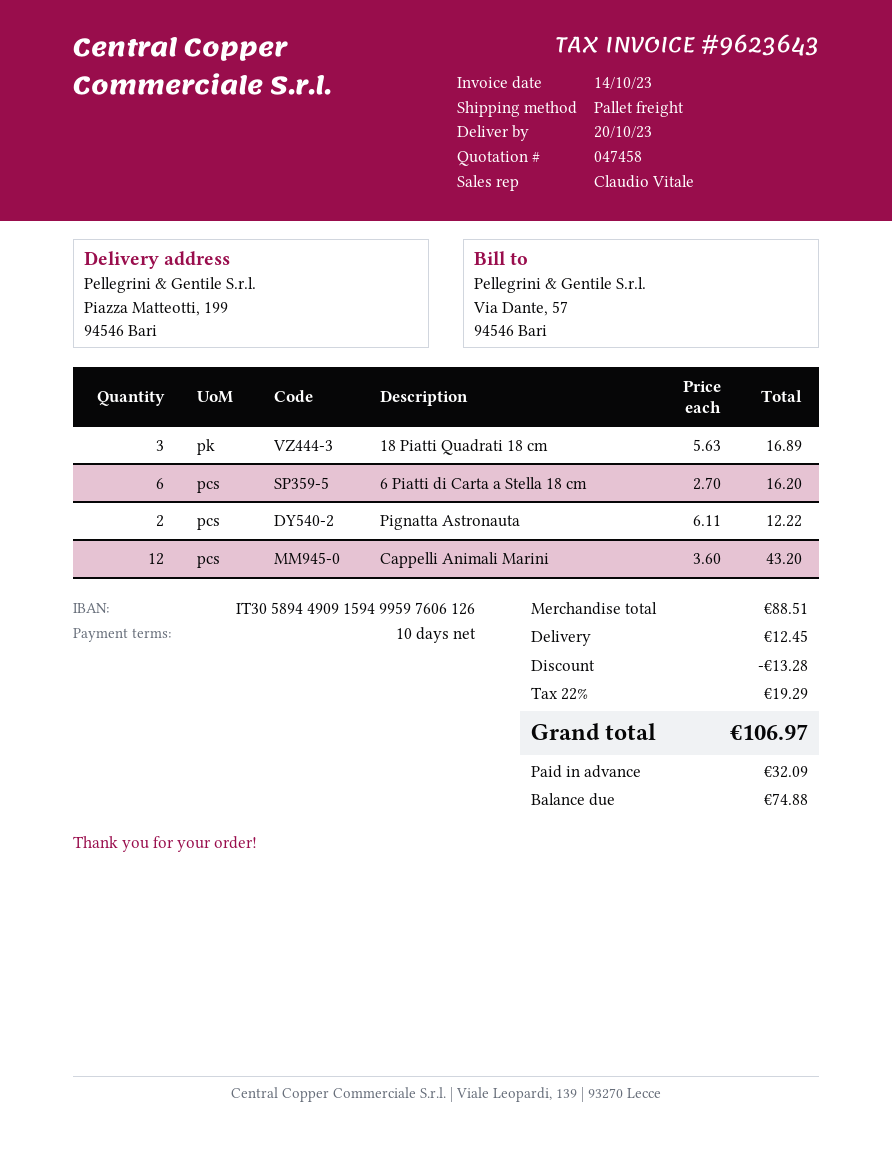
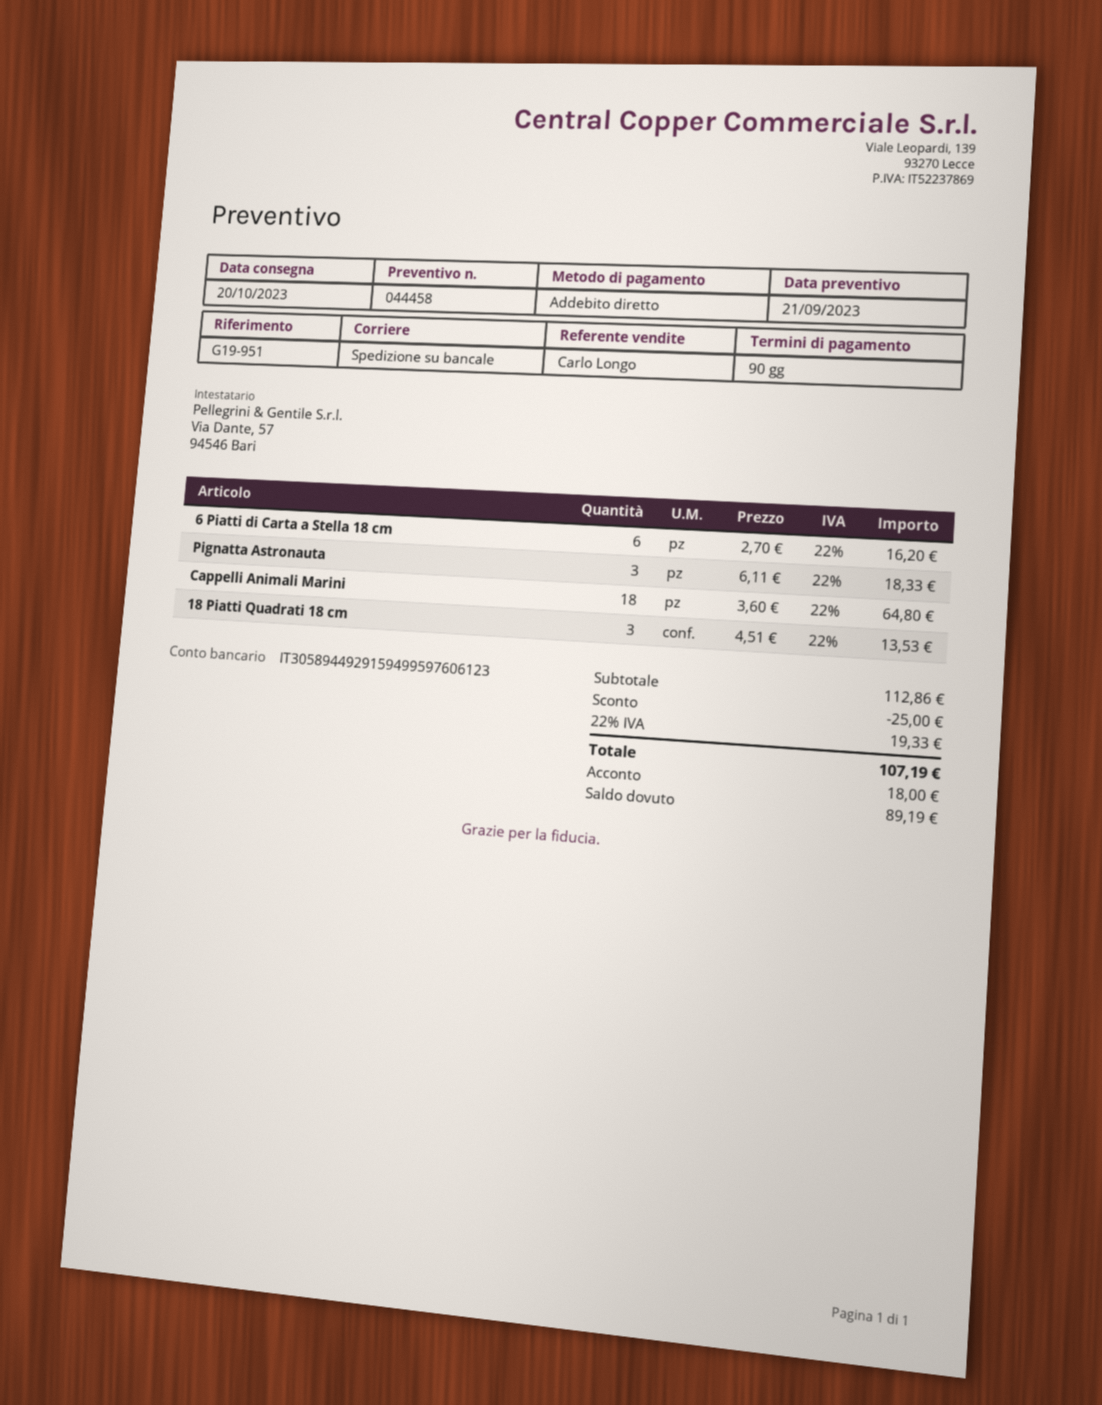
quote number: 047458 -> 044458
payment terms: 10 days -> 90 days
sales rep: Claudio Vitale -> Carlo Longo
bank account: IT3058944909159499597606126 -> IT3058944929159499597606123
18 Piatti Quadrati 18 cm: 3 x 5.63 = 16.89 -> 3 x 4.51 = 13.53
Pignatta Astronauta: 2 x 6.11 = 12.22 -> 3 x 6.11 = 18.33
Cappelli Animali Marini: 12 x 3.60 = 43.20 -> 18 x 3.60 = 64.80
subtotal: 88.51 -> 112.86
discount: 13.28 -> 25.00
shipping: 12.45 -> none
tax: 22% = 19.29 -> 22% = 19.33
total: 106.97 -> 107.19
deposit: 32.09 -> 18.00
balance: 74.88 -> 89.19

